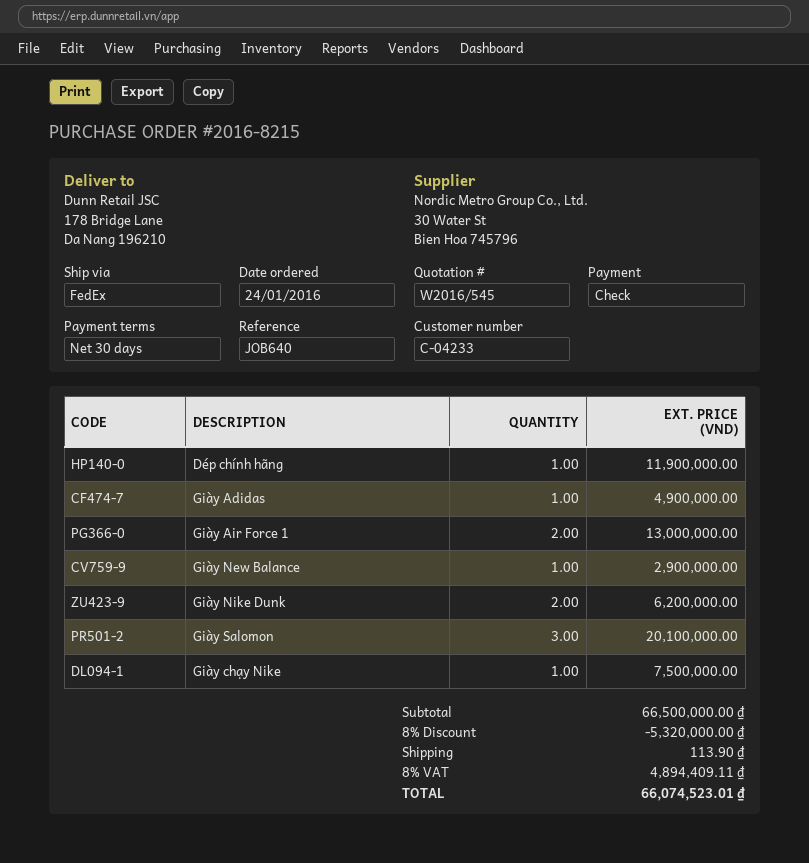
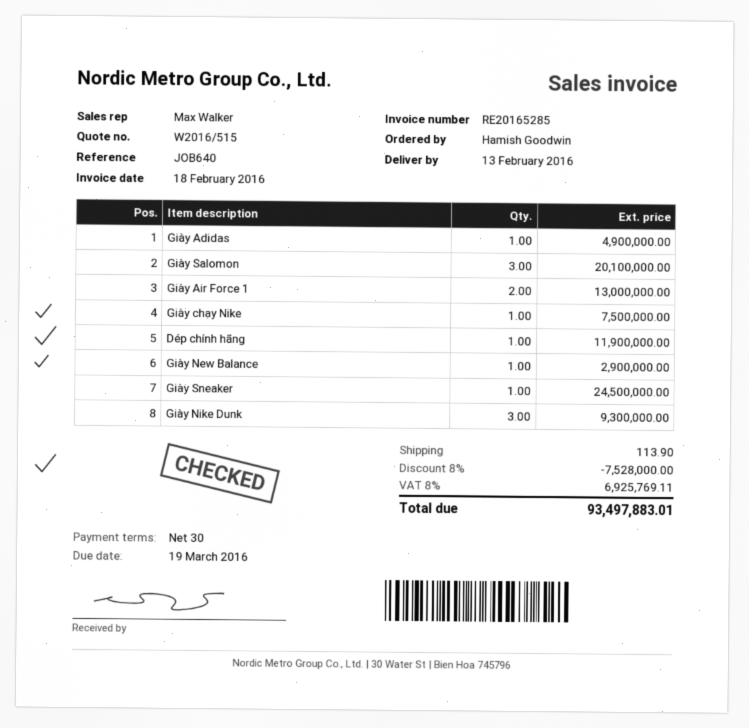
quote number: W2016/545 -> W2016/515
Giày Nike Dunk: 2 for 6200000.00 -> 3 for 9300000.00
Giày Sneaker: none -> 1 for 24500000.00
discount: 8% = 5320000.00 -> 8% = 7528000.00
tax: 8% = 4894409.11 -> 8% = 6925769.11
total: 66074523.01 -> 93497883.01

